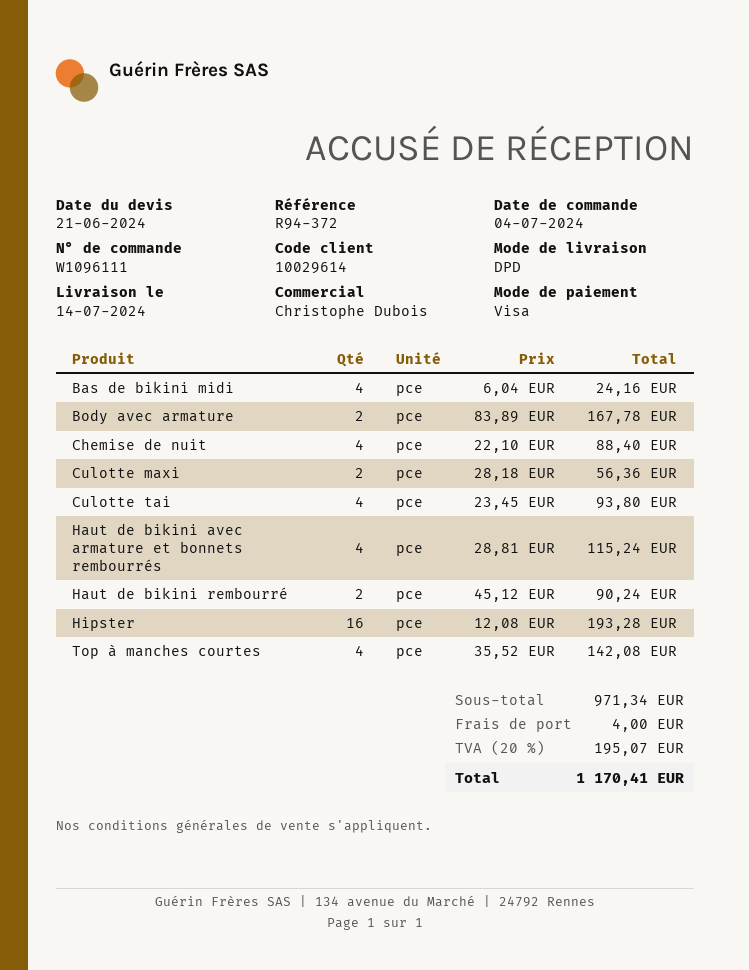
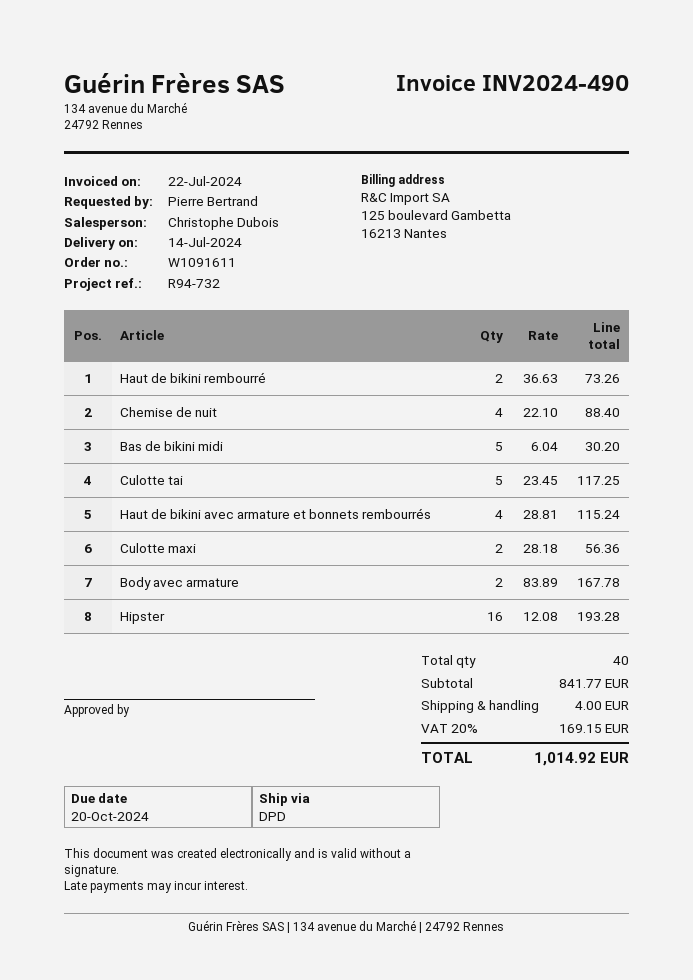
order number: W1096111 -> W1091611
reference: R94-372 -> R94-732
Bas de bikini midi: 4 x 6.04 = 24.16 -> 5 x 6.04 = 30.20
Culotte tai: 4 x 23.45 = 93.80 -> 5 x 23.45 = 117.25
Haut de bikini rembourré: 2 x 45.12 = 90.24 -> 2 x 36.63 = 73.26
Top à manches courtes: 4 x 35.52 = 142.08 -> none
subtotal: 971.34 -> 841.77
tax: 20% = 195.07 -> 20% = 169.15
total: 1170.41 -> 1014.92

